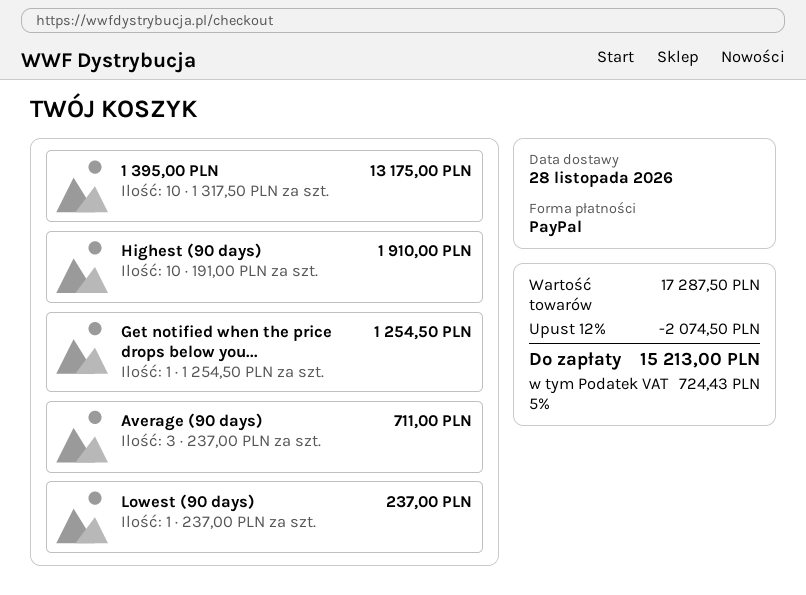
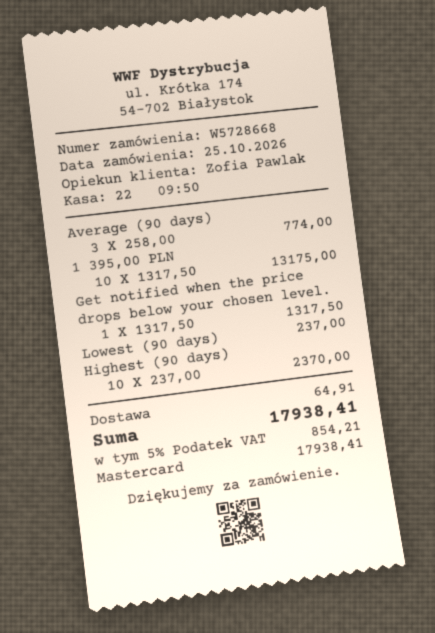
payment method: PayPal -> Mastercard
Highest (90 days): 10 x 191.00 = 1910.00 -> 10 x 237.00 = 2370.00
Get notified when the price drops below you...: 1 x 1254.50 = 1254.50 -> 1 x 1317.50 = 1317.50
Average (90 days): 3 x 237.00 = 711.00 -> 3 x 258.00 = 774.00
discount: 12% = 2074.50 -> none
shipping: none -> 64.91
tax: 5% = 724.43 -> 5% = 854.21
total: 15213.00 -> 17938.41

